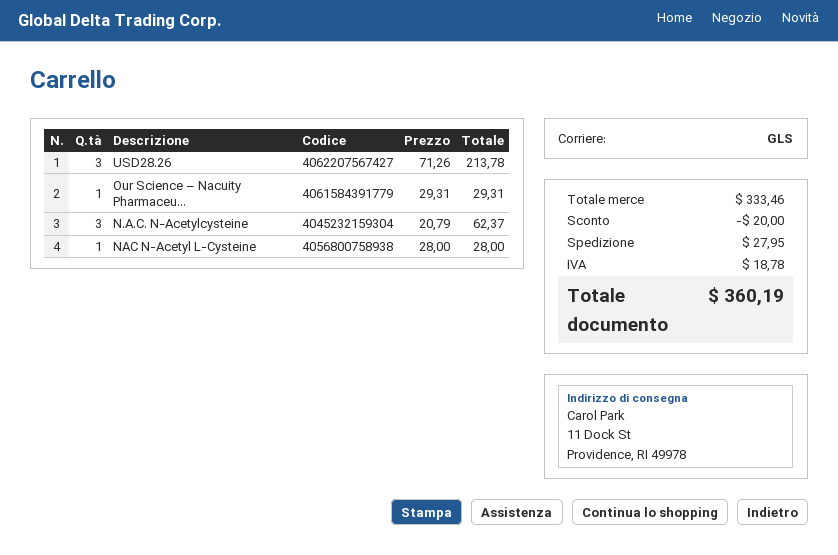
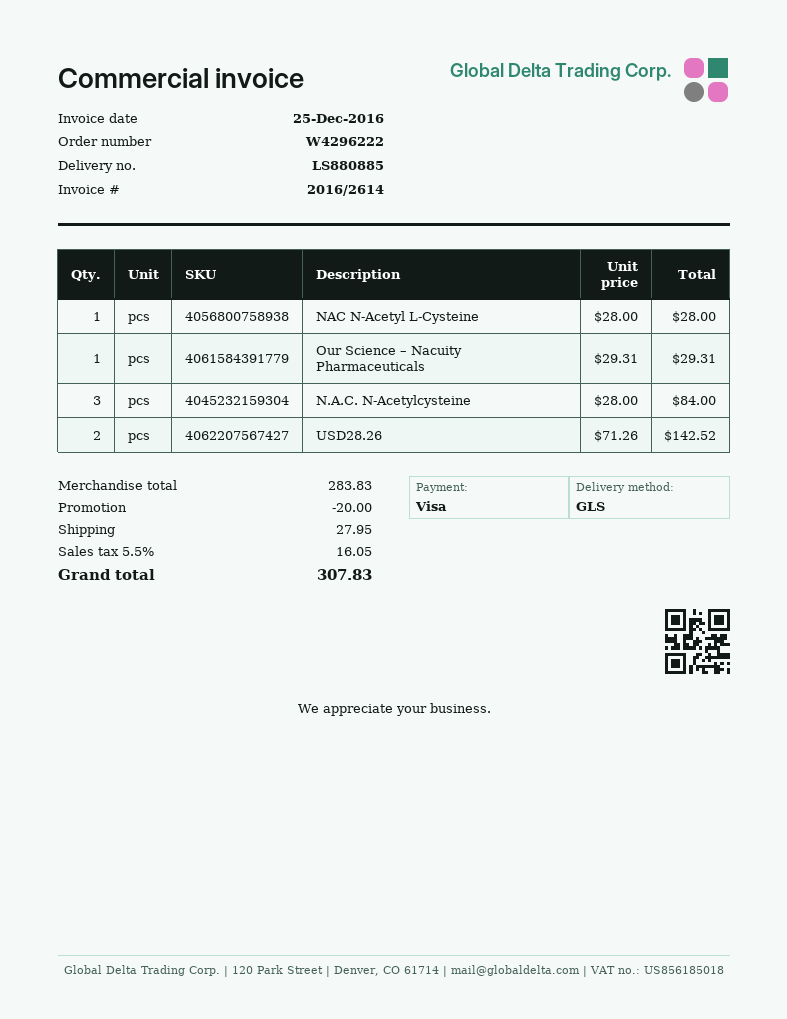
USD28.26: 3 x 71.26 = 213.78 -> 2 x 71.26 = 142.52
N.A.C. N-Acetylcysteine: 3 x 20.79 = 62.37 -> 3 x 28.00 = 84.00
subtotal: 333.46 -> 283.83
tax: 18.78 -> 16.05
total: 360.19 -> 307.83

